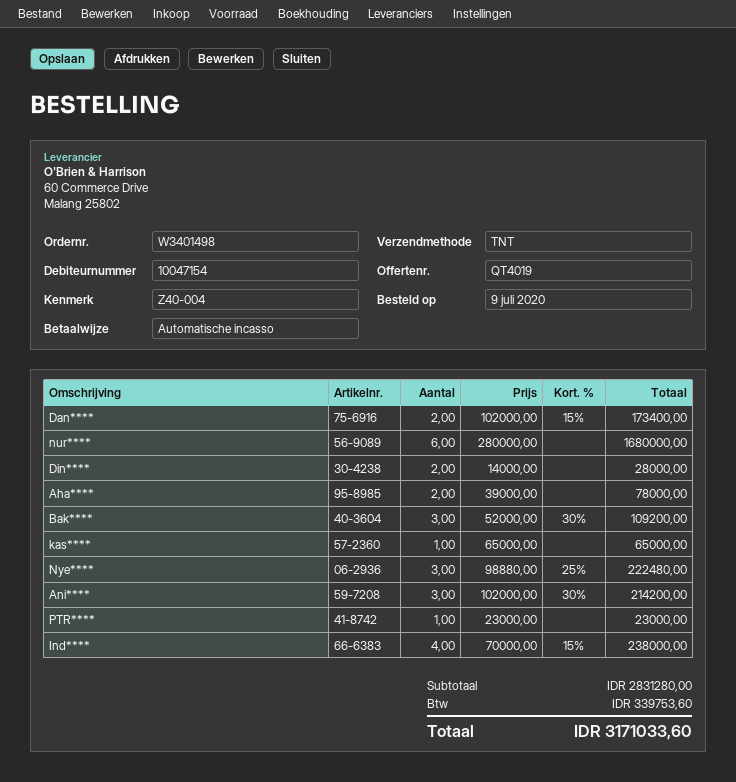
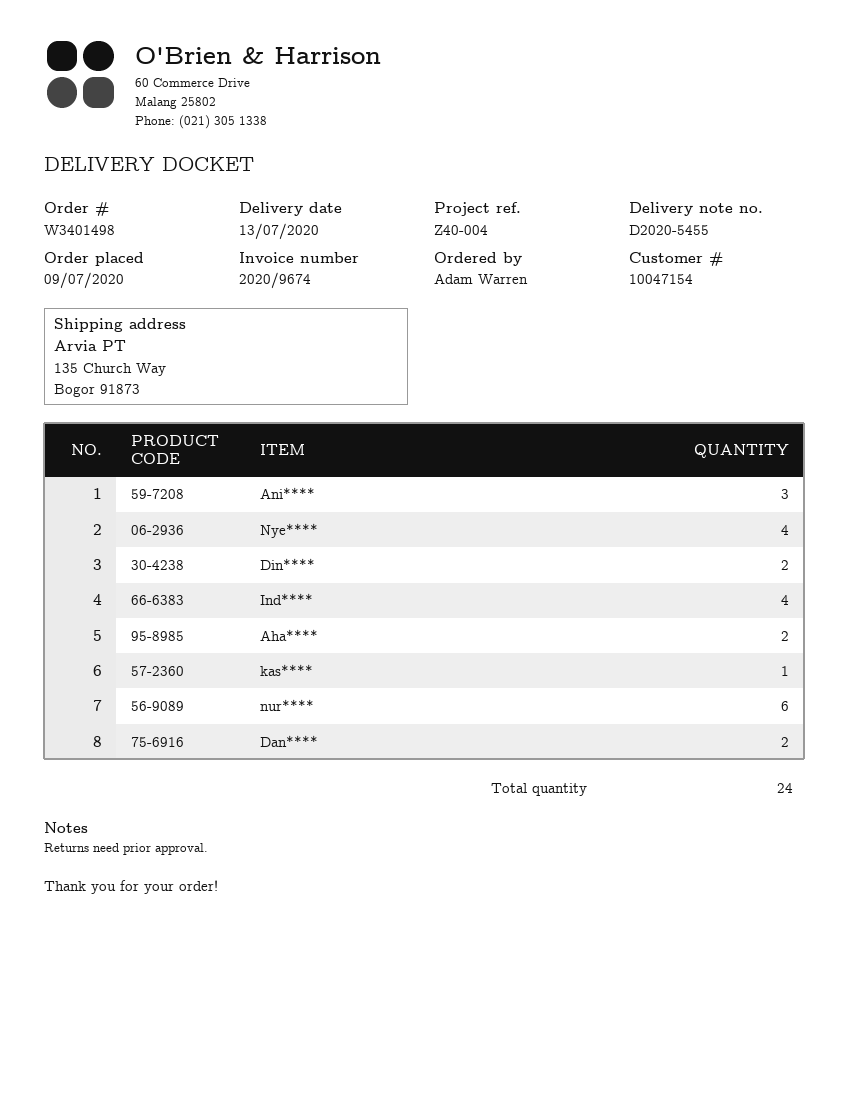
Bak****: 3 -> none
Nye****: 3 -> 4
PTR****: 1 -> none

